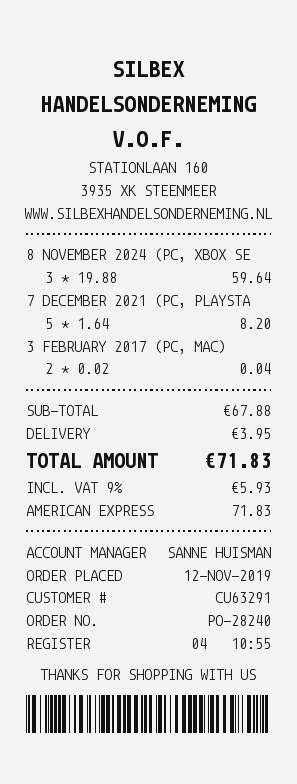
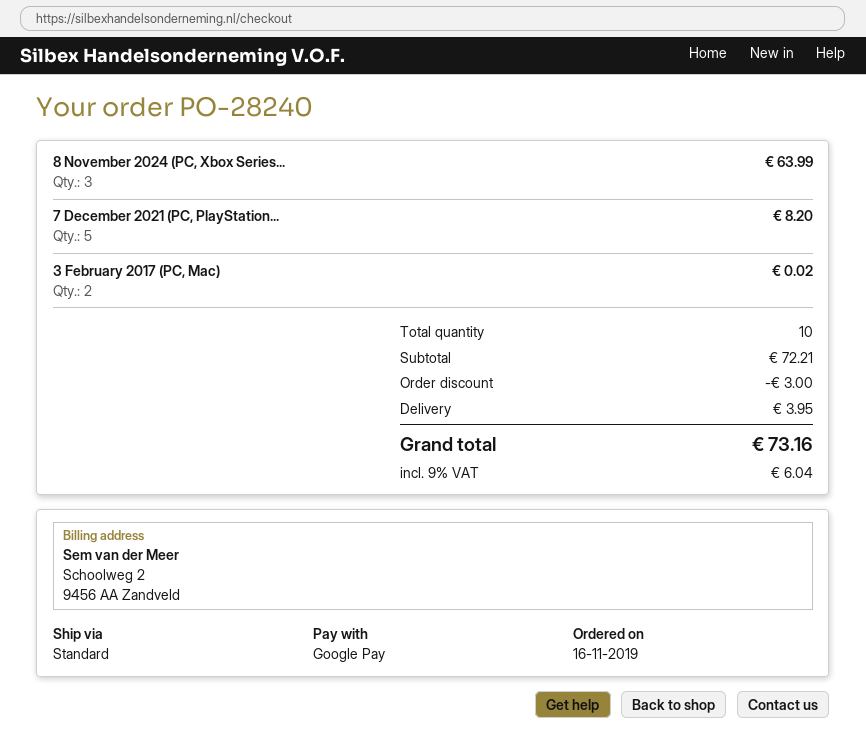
order date: 2019-11-12 -> 2019-11-16
payment method: American Express -> Google Pay
8 NOVEMBER 2024 (PC, XBOX SE: 3 for 59.64 -> 3 for 63.99
3 FEBRUARY 2017 (PC, MAC): 2 for 0.04 -> 2 for 0.02
subtotal: 67.88 -> 72.21
discount: none -> 3.00
tax: 9% = 5.93 -> 9% = 6.04
total: 71.83 -> 73.16

